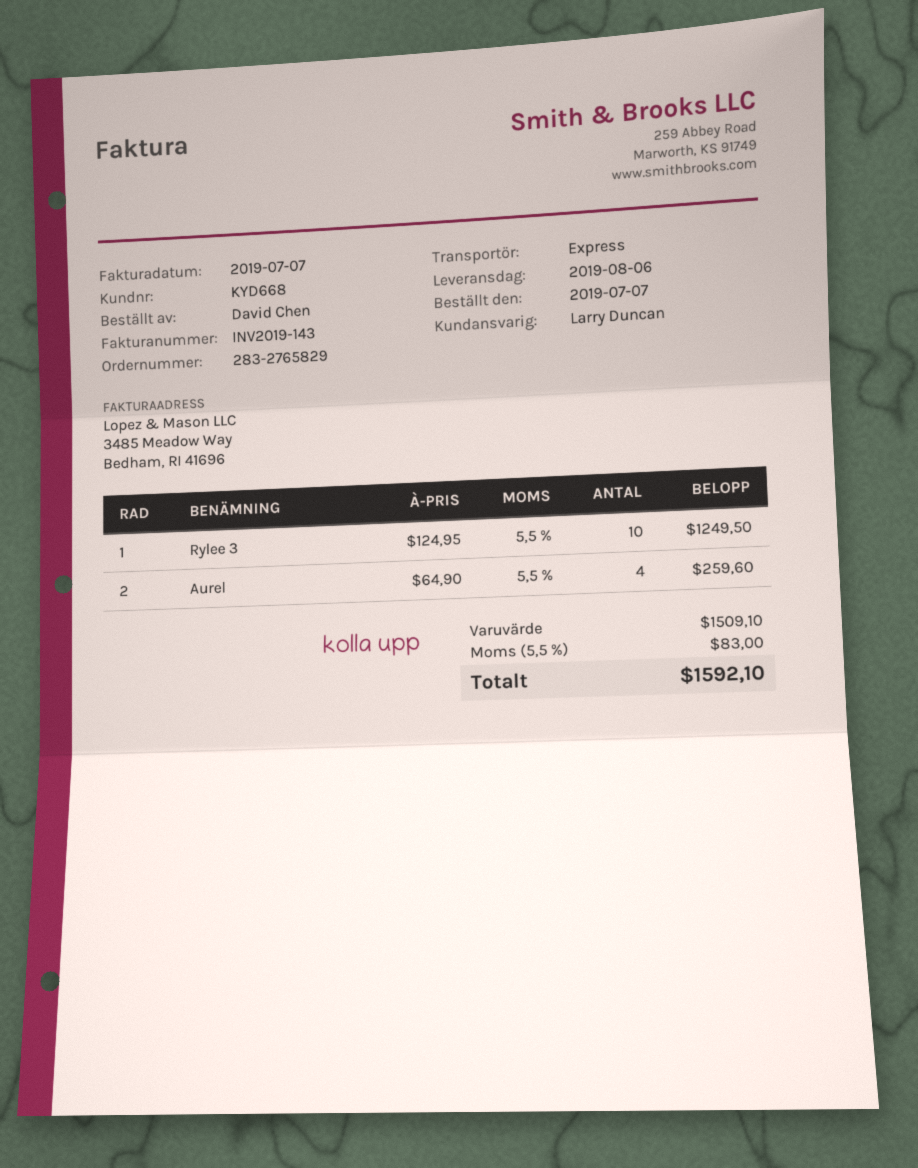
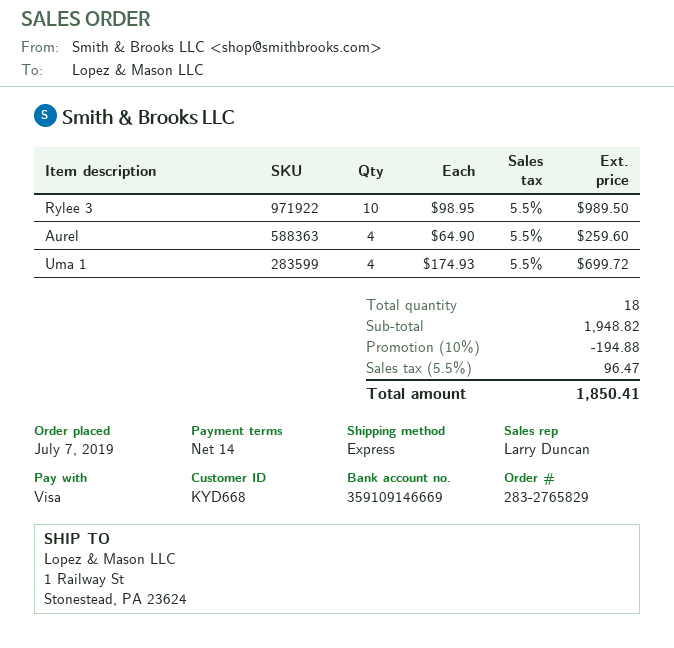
Rylee 3: 10 x 124.95 = 1249.50 -> 10 x 98.95 = 989.50
Uma 1: none -> 4 x 174.93 = 699.72
subtotal: 1509.10 -> 1948.82
discount: none -> 10% = 194.88
tax: 5.5% = 83.00 -> 5.5% = 96.47
total: 1592.10 -> 1850.41

